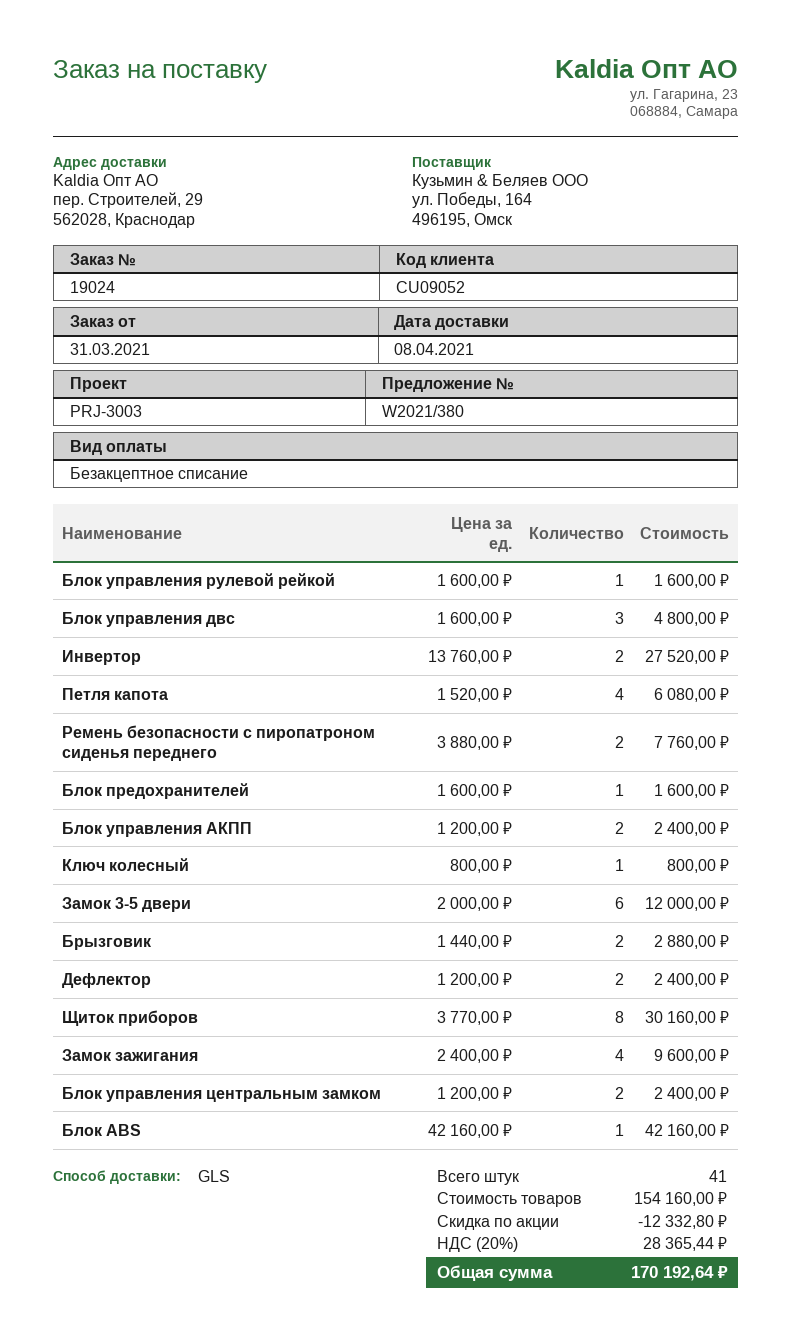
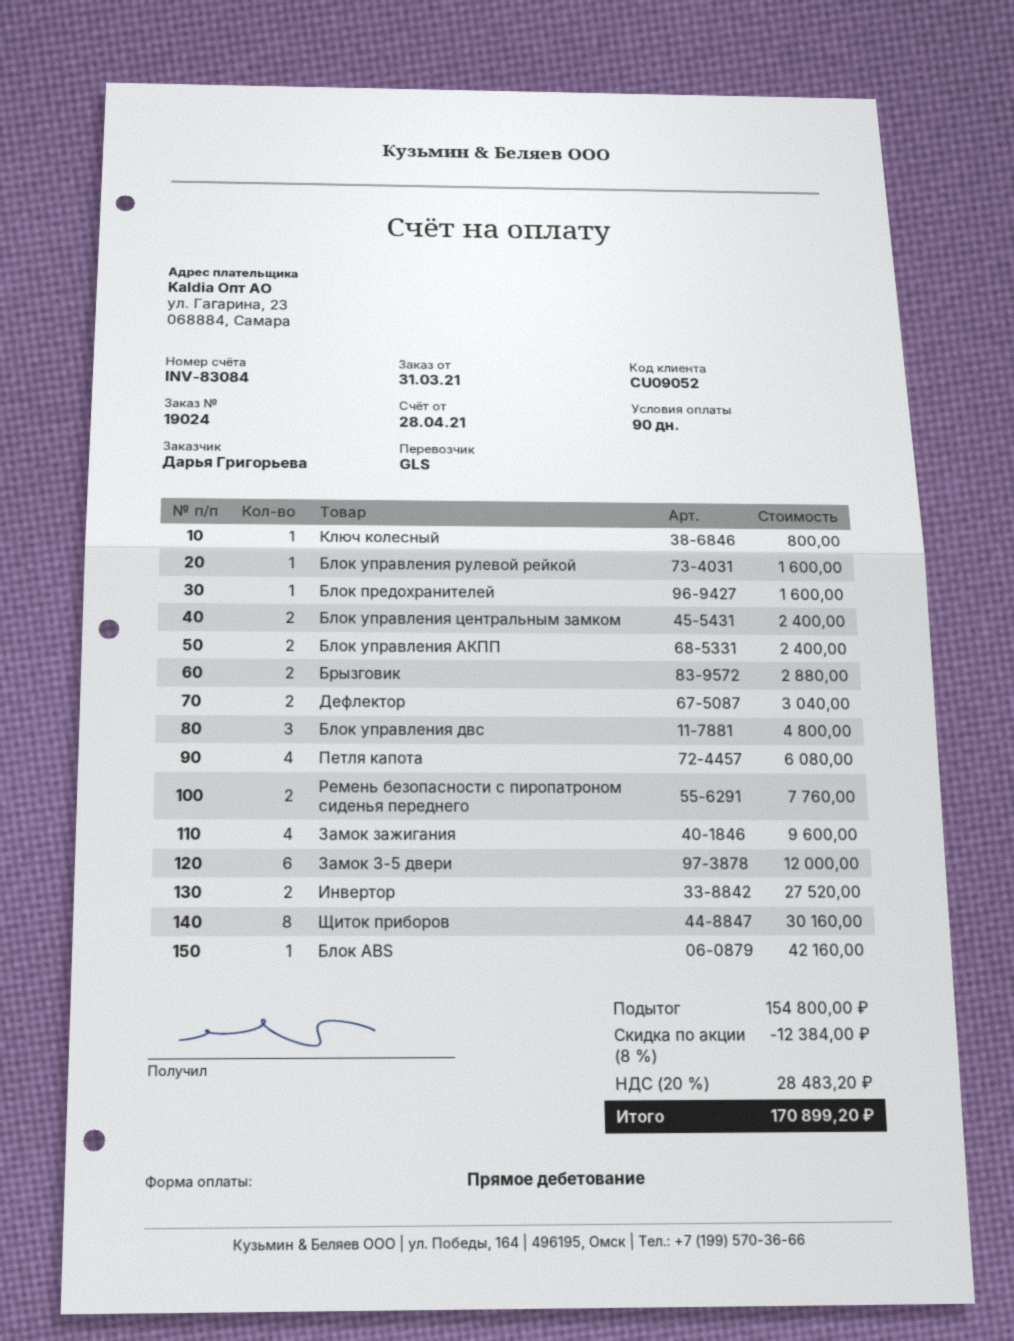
Дефлектор: 2 for 2400.00 -> 2 for 3040.00
subtotal: 154160.00 -> 154800.00
discount: 12332.80 -> 12384.00
tax: 20% = 28365.44 -> 20% = 28483.20
total: 170192.64 -> 170899.20

